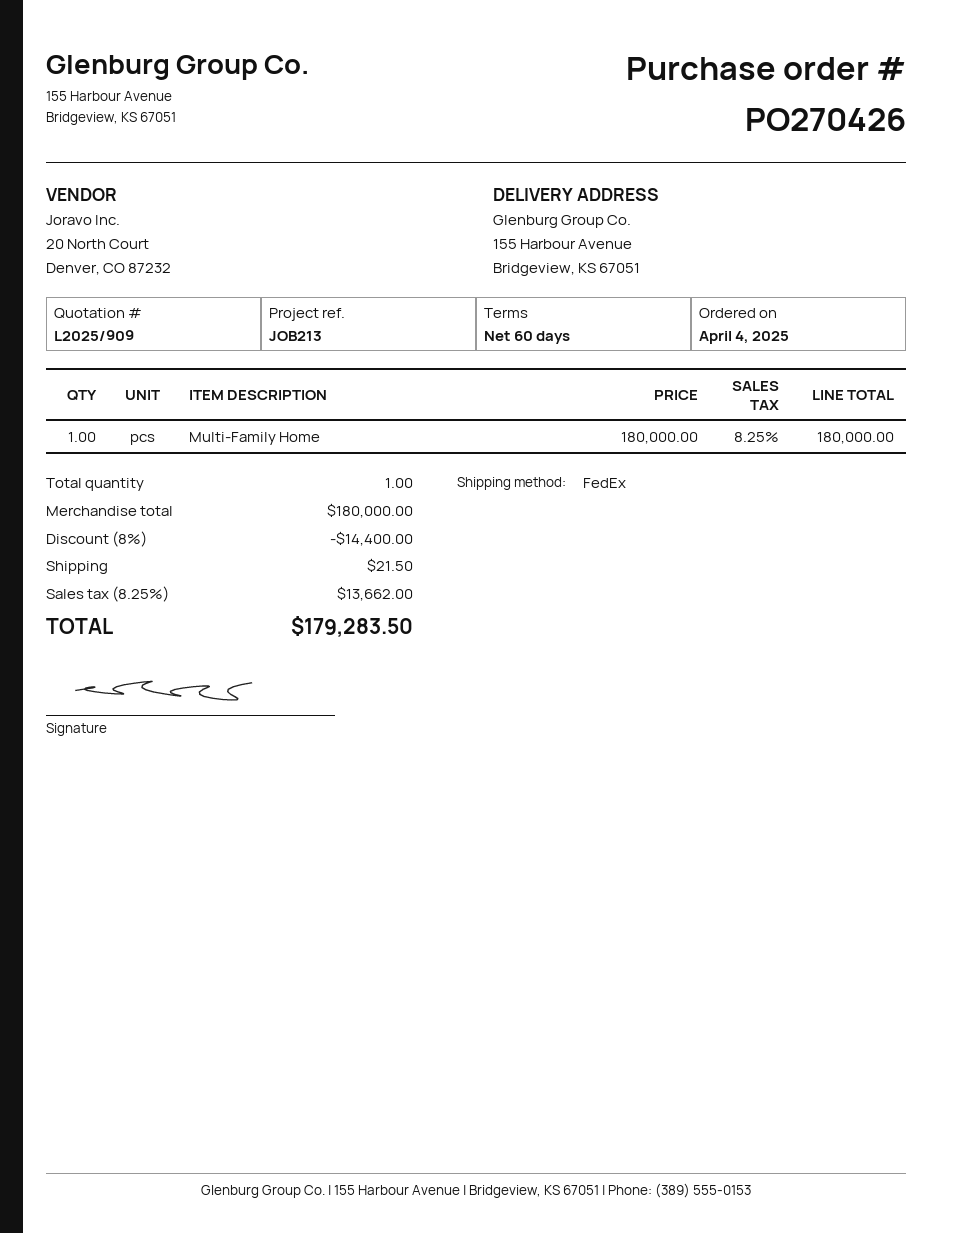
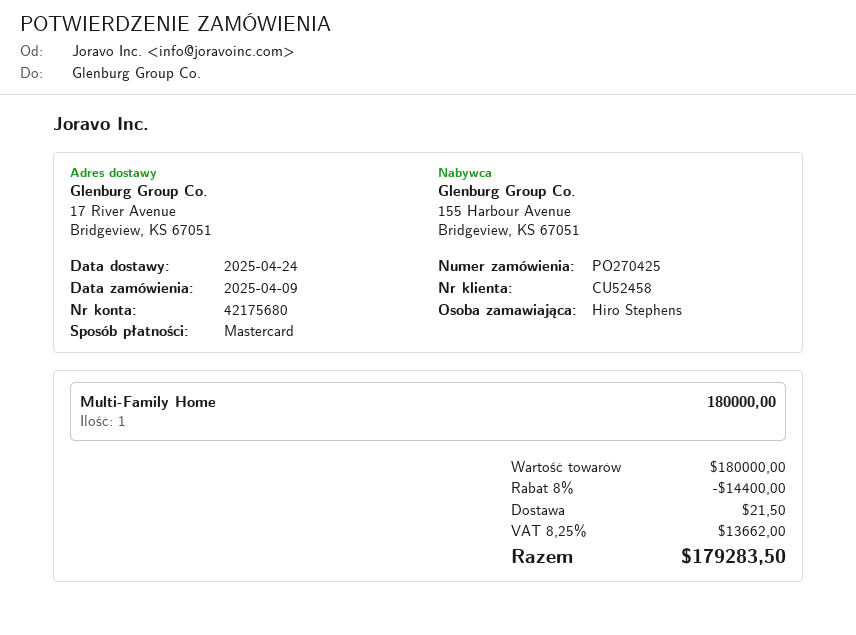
order number: PO270426 -> PO270425
order date: 2025-04-04 -> 2025-04-09
ship to: 155 Harbour Avenue, Bridgeview, KS 67051 -> 17 River Avenue, Bridgeview, KS 67051

